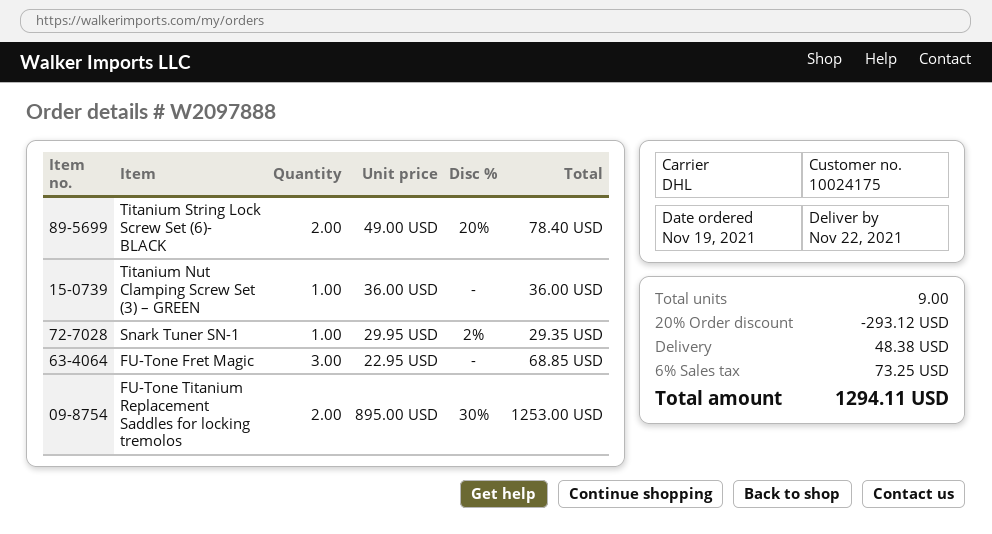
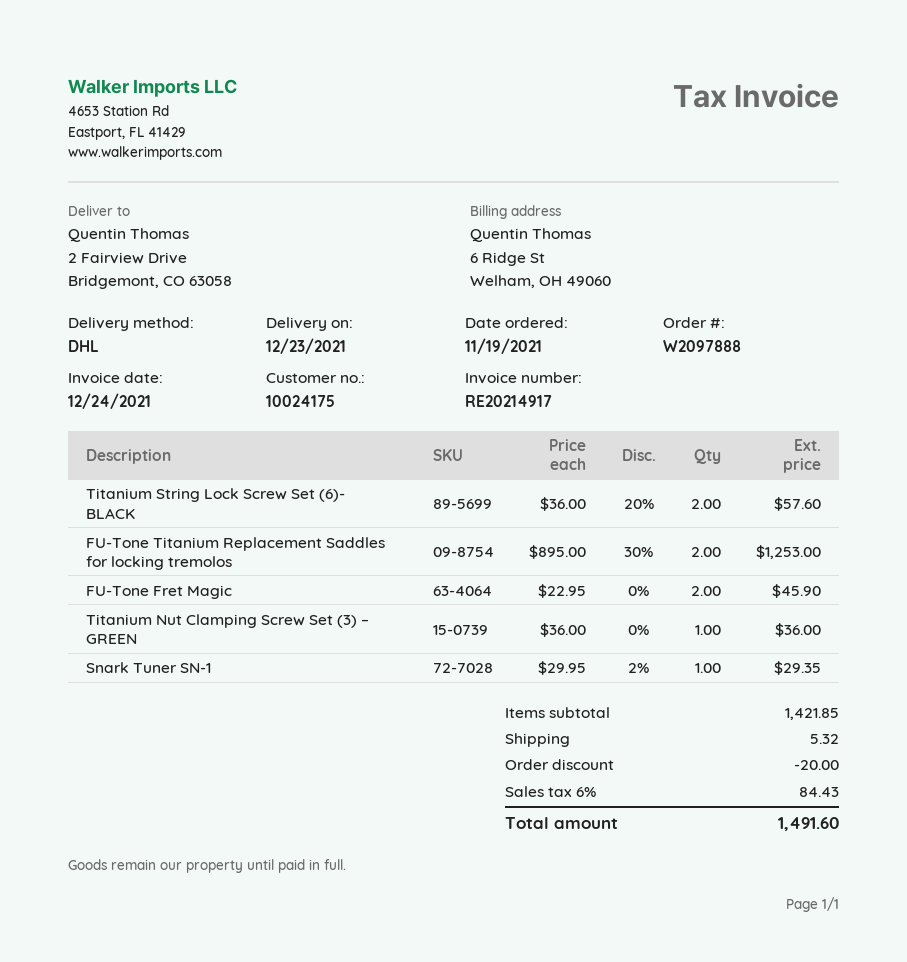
delivery date: 2021-11-22 -> 2021-12-23
Titanium String Lock Screw Set (6)- BLACK: 2 x 49.00 - 20% = 78.40 -> 2 x 36.00 - 20% = 57.60
FU-Tone Fret Magic: 3 x 22.95 = 68.85 -> 2 x 22.95 = 45.90
discount: 293.12 -> 20.00
shipping: 48.38 -> 5.32
tax: 6% = 73.25 -> 6% = 84.43
total: 1294.11 -> 1491.60

